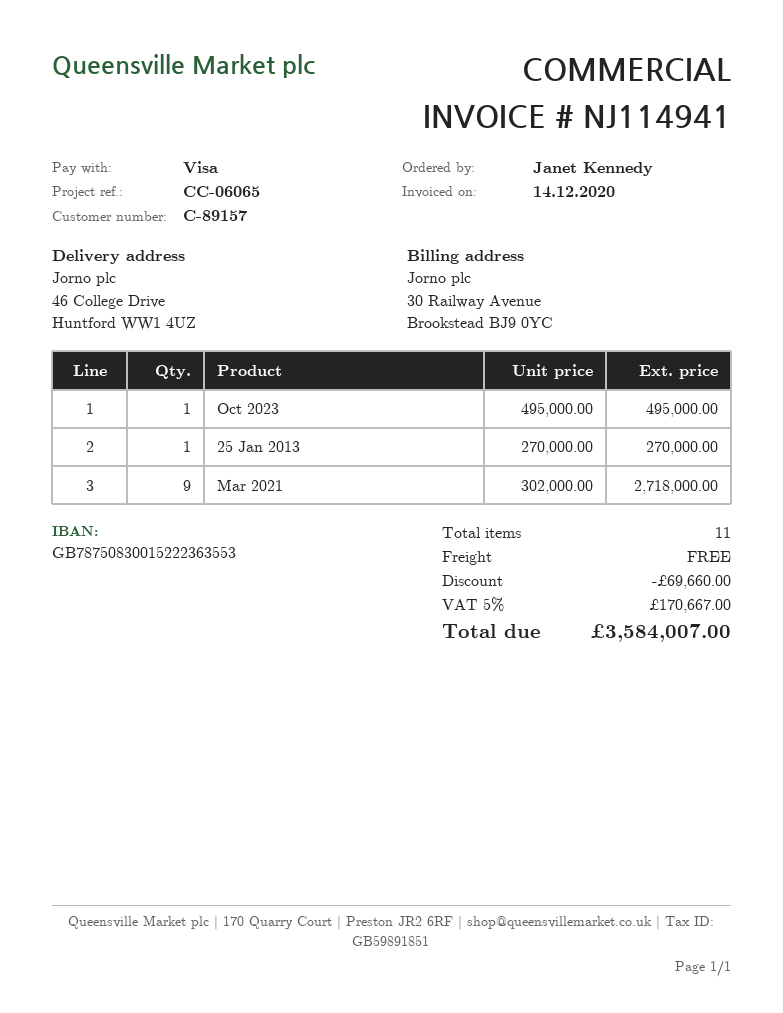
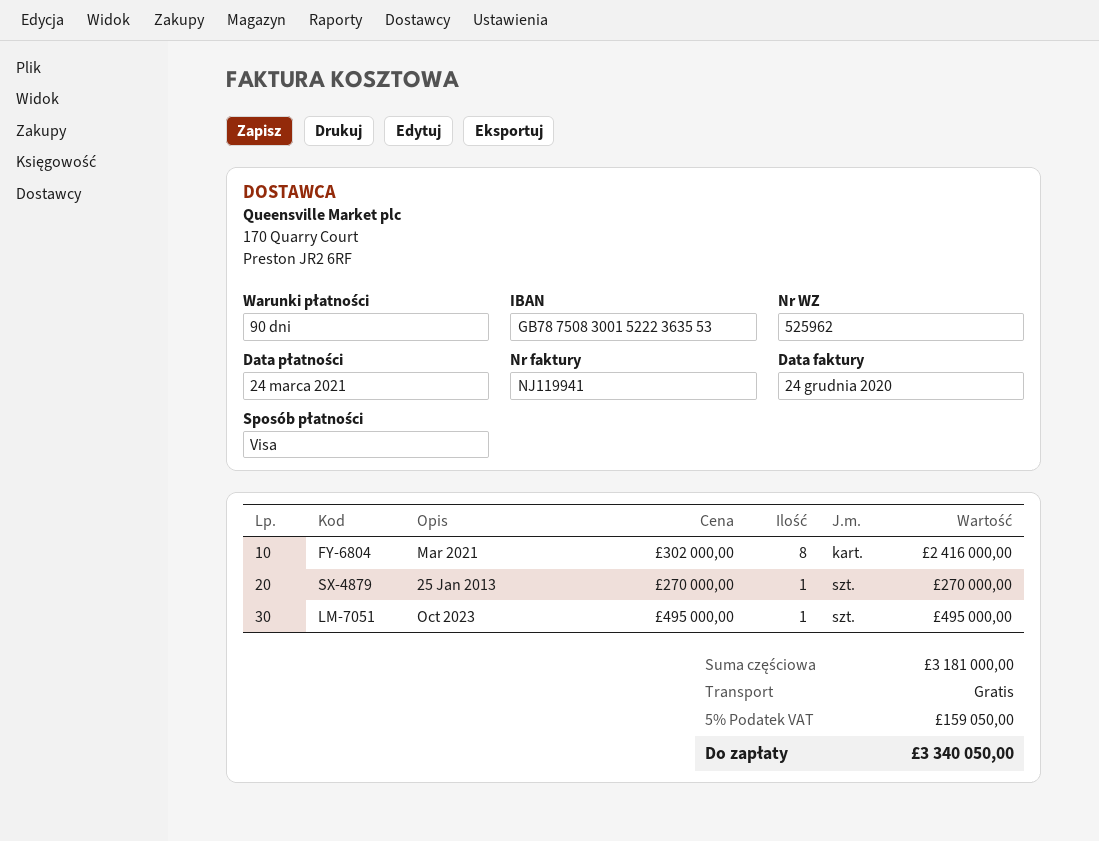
invoice number: NJ114941 -> NJ119941
invoice date: 2020-12-14 -> 2020-12-24
Mar 2021: 9 x 302000.00 = 2718000.00 -> 8 x 302000.00 = 2416000.00
discount: 69660.00 -> none
tax: 5% = 170667.00 -> 5% = 159050.00
total: 3584007.00 -> 3340050.00

